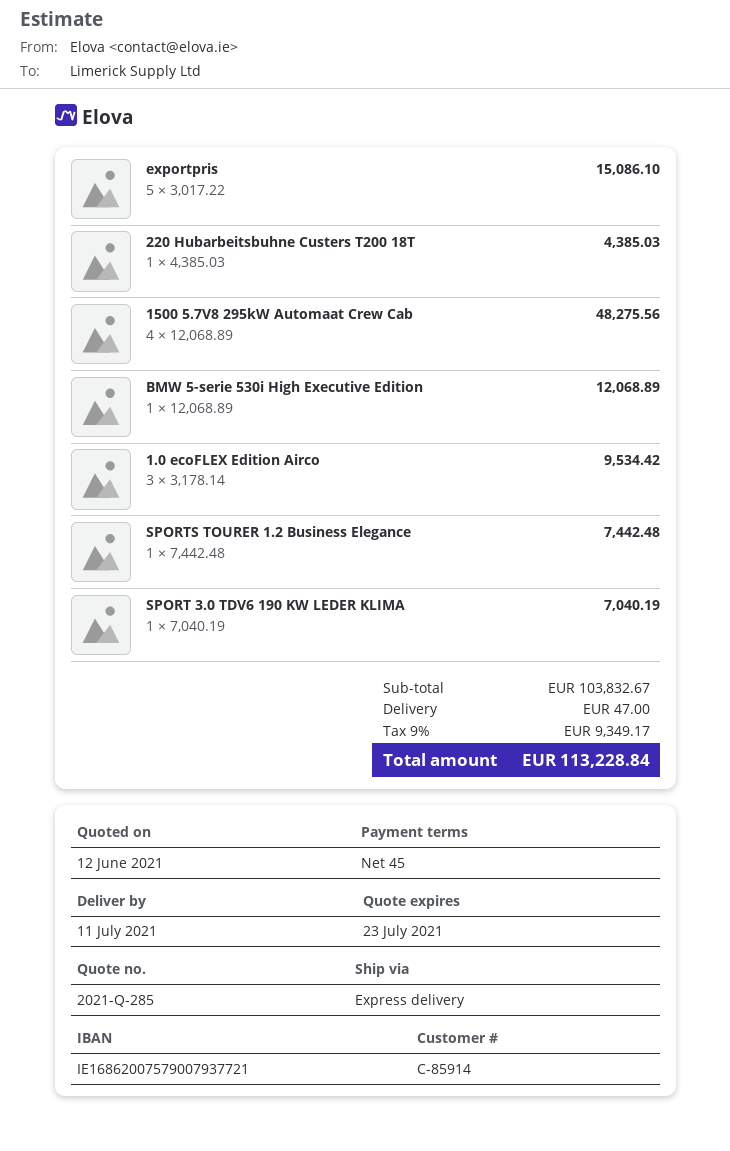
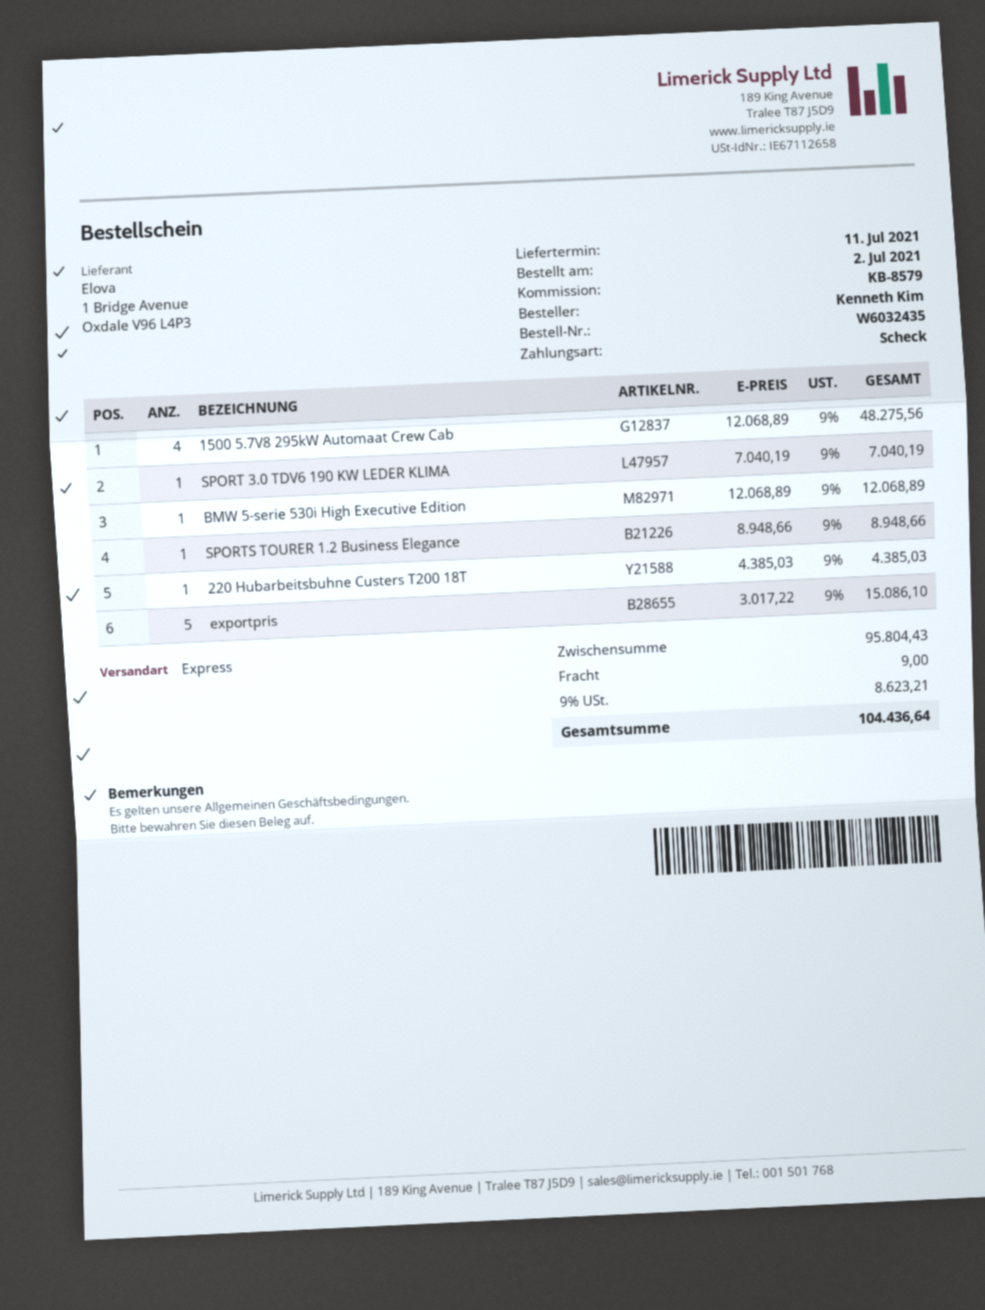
1.0 ecoFLEX Edition Airco: 3 x 3178.14 = 9534.42 -> none
SPORTS TOURER 1.2 Business Elegance: 1 x 7442.48 = 7442.48 -> 1 x 8948.66 = 8948.66
subtotal: 103832.67 -> 95804.43
shipping: 47.00 -> 9.00
tax: 9% = 9349.17 -> 9% = 8623.21
total: 113228.84 -> 104436.64

